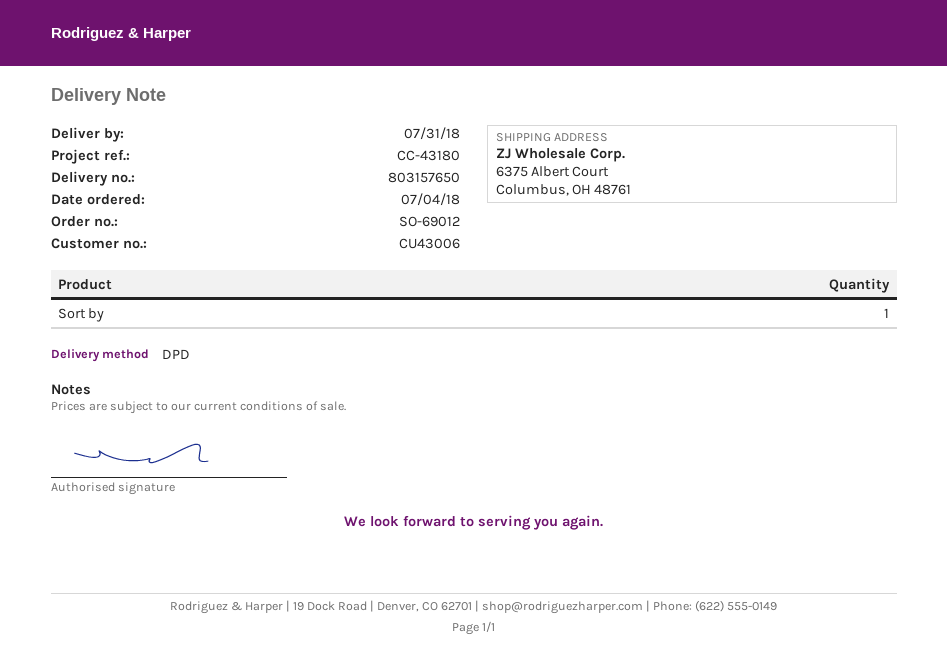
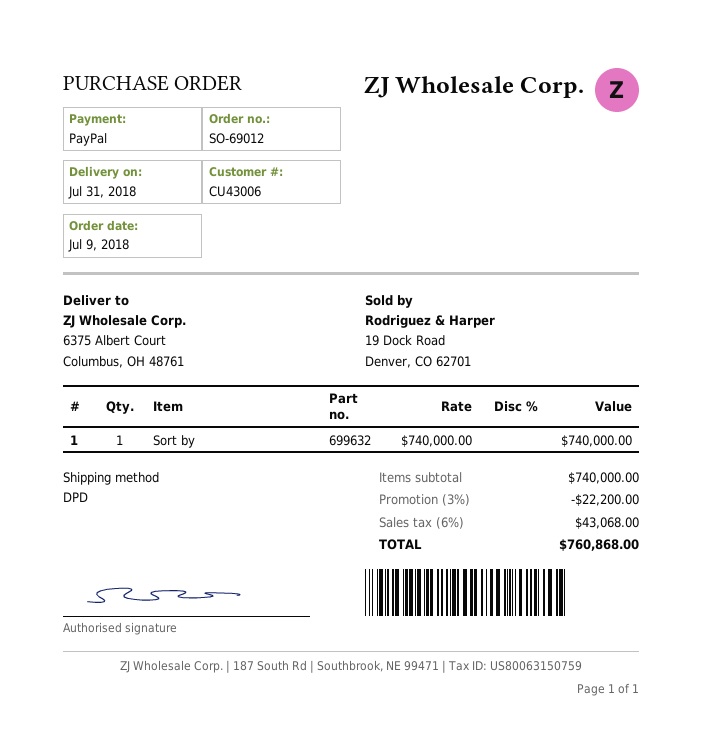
order date: 2018-07-04 -> 2018-07-09

